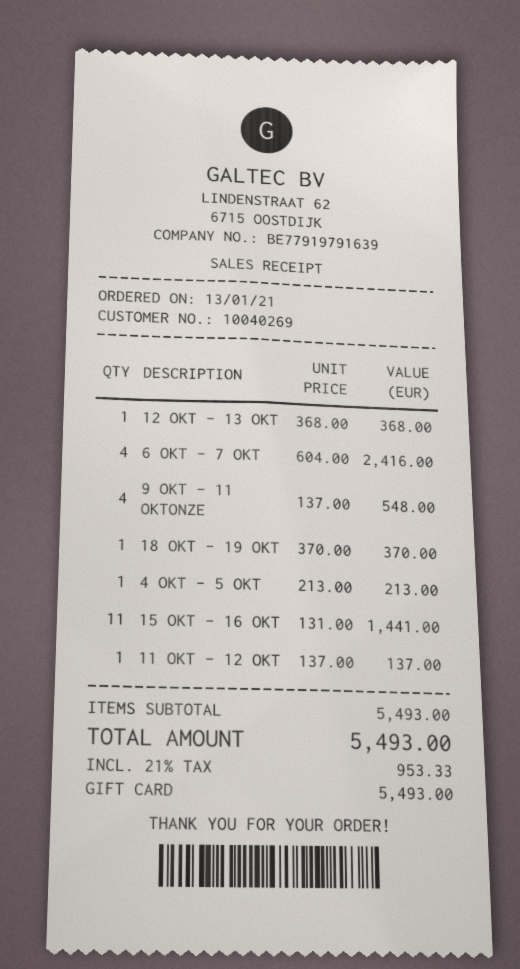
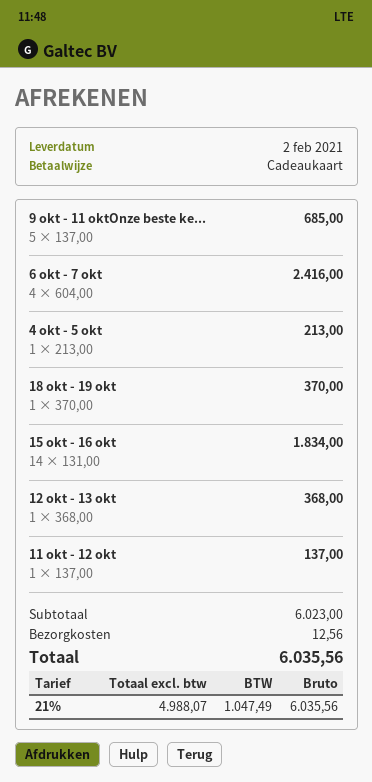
9 OKT - 11 OKTONZE: 4 x 137.00 = 548.00 -> 5 x 137.00 = 685.00
15 OKT - 16 OKT: 11 x 131.00 = 1441.00 -> 14 x 131.00 = 1834.00
subtotal: 5493.00 -> 6023.00
shipping: none -> 12.56
tax: 21% = 953.33 -> 21% = 1047.49
total: 5493.00 -> 6035.56

